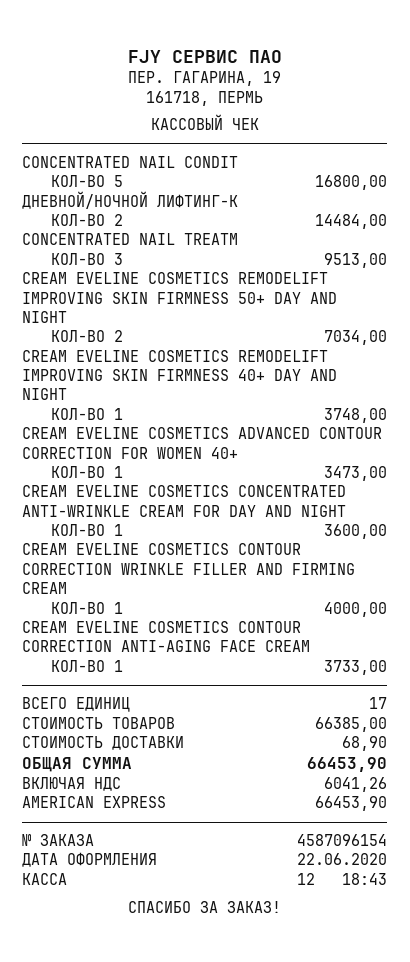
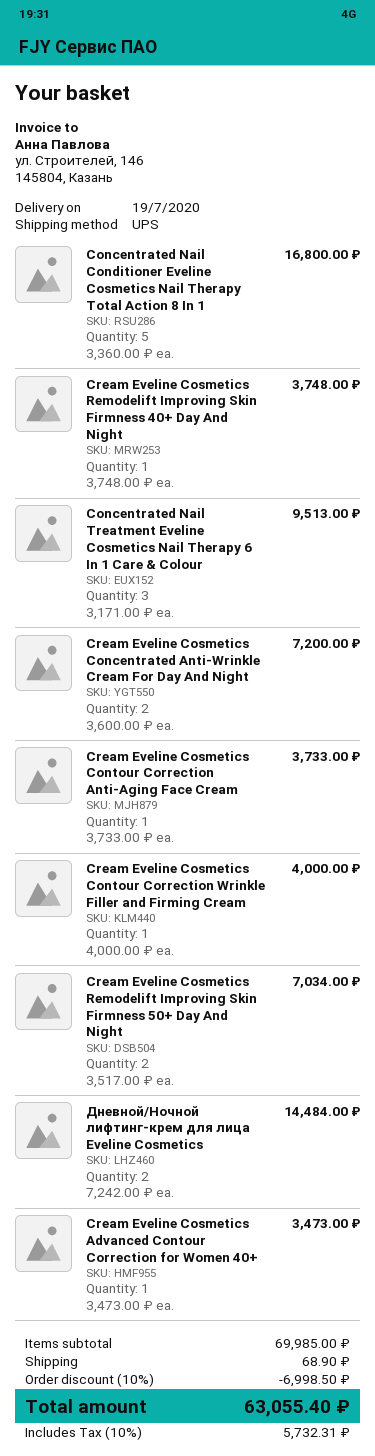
CREAM EVELINE COSMETICS CONCENTRATED ANTI-WRINKLE CREAM FOR DAY AND NIGHT: 1 for 3600.00 -> 2 for 7200.00
subtotal: 66385.00 -> 69985.00
discount: none -> 10% = 6998.50
tax: 6041.26 -> 5732.31
total: 66453.90 -> 63055.40

